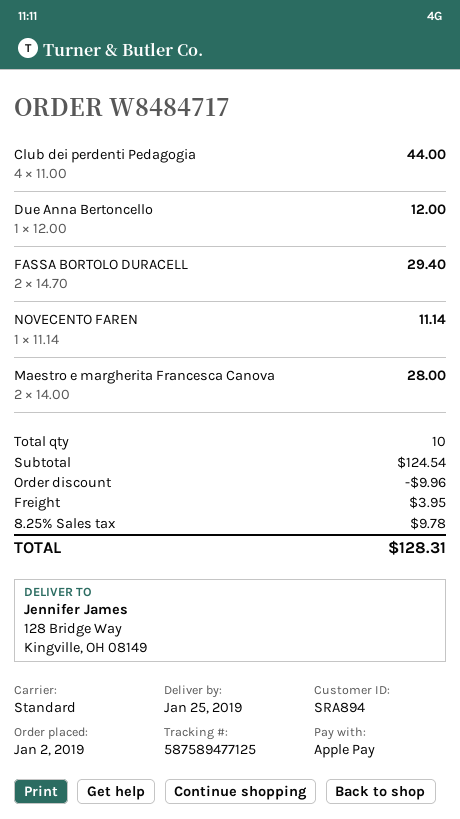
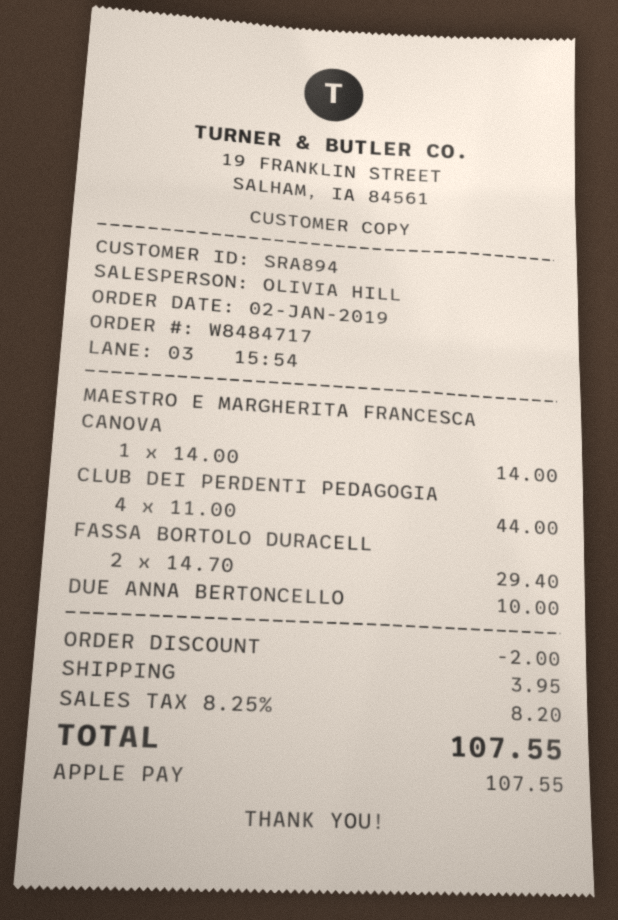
Due Anna Bertoncello: 1 x 12.00 = 12.00 -> 1 x 10.00 = 10.00
NOVECENTO FAREN: 1 x 11.14 = 11.14 -> none
Maestro e margherita Francesca Canova: 2 x 14.00 = 28.00 -> 1 x 14.00 = 14.00
discount: 9.96 -> 2.00
tax: 8.25% = 9.78 -> 8.25% = 8.20
total: 128.31 -> 107.55

